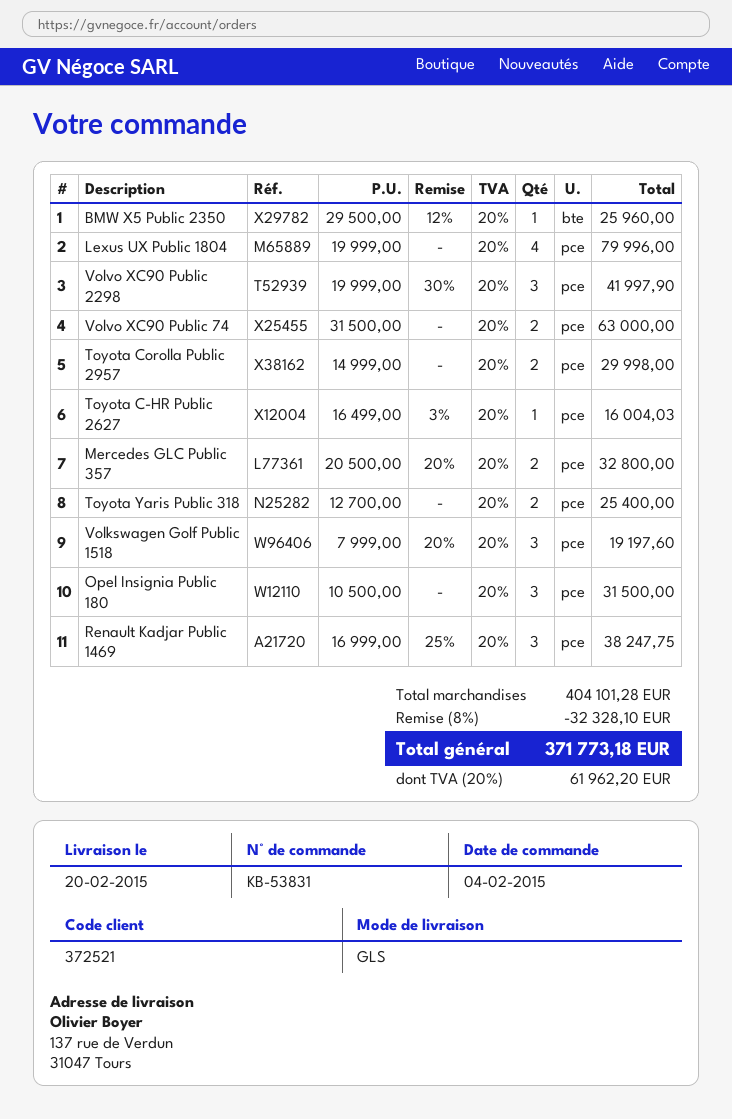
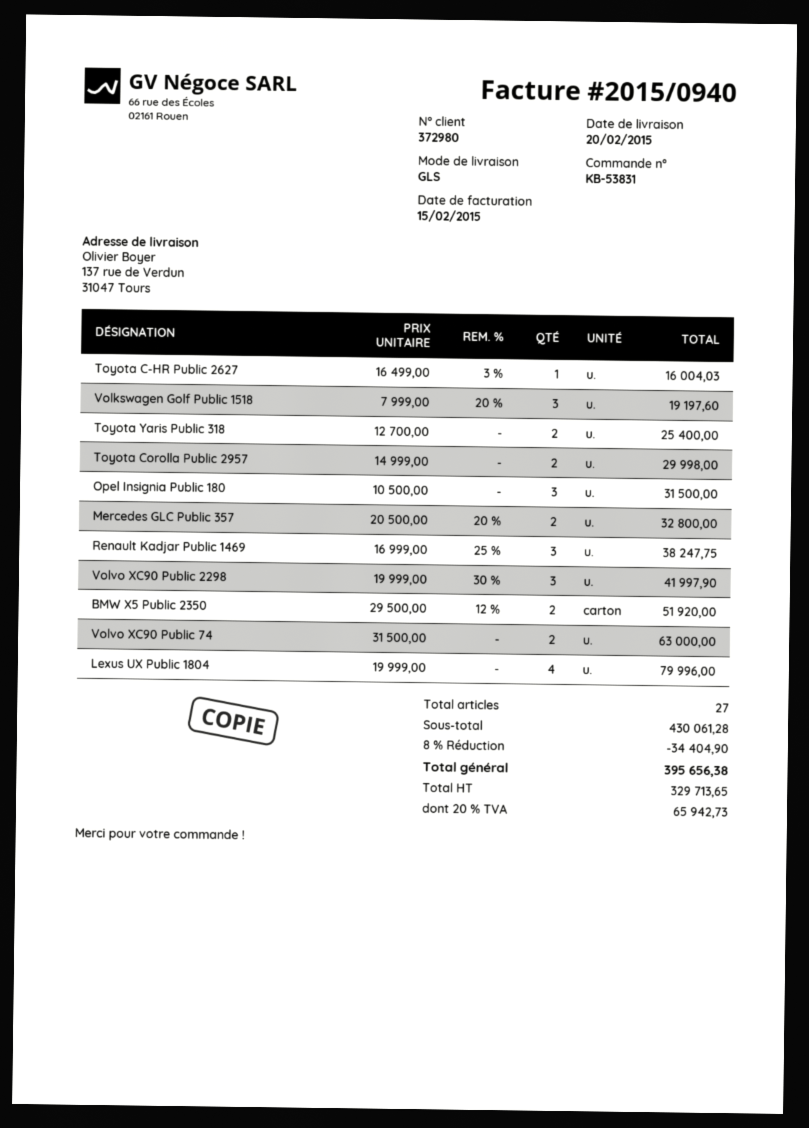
customer number: 372521 -> 372980
BMW X5 Public 2350: 1 x 29500.00 - 12% = 25960.00 -> 2 x 29500.00 - 12% = 51920.00
subtotal: 404101.28 -> 430061.28
discount: 8% = 32328.10 -> 8% = 34404.90
tax: 20% = 61962.20 -> 20% = 65942.73
total: 371773.18 -> 395656.38

